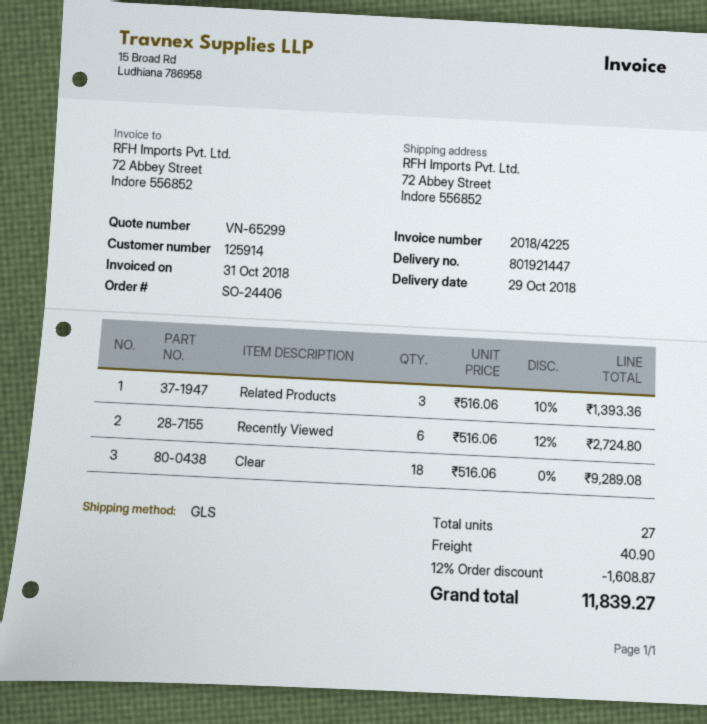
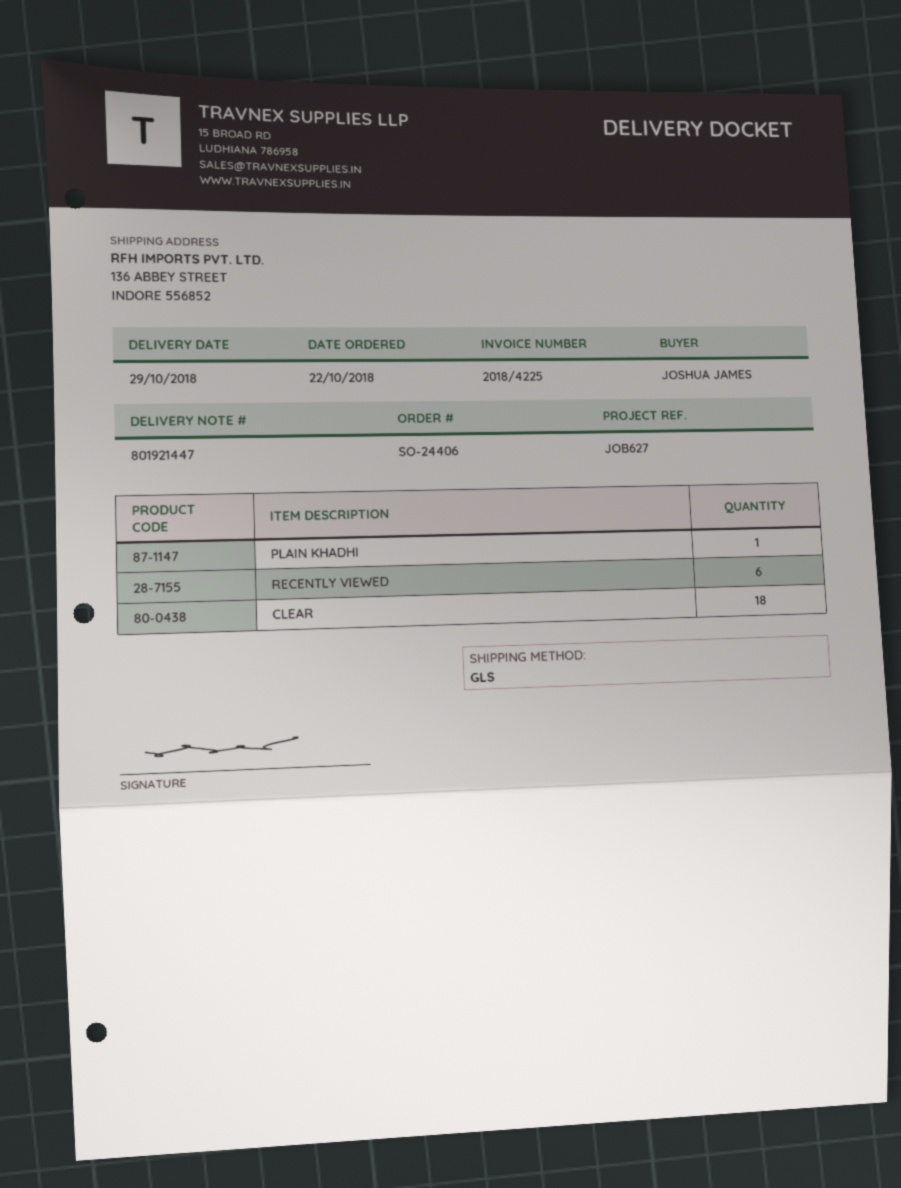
ship to: 72 Abbey Street, Indore 556852 -> 136 ABBEY STREET, INDORE 556852
Related Products: 3 -> none
PLAIN KHADHI: none -> 1

